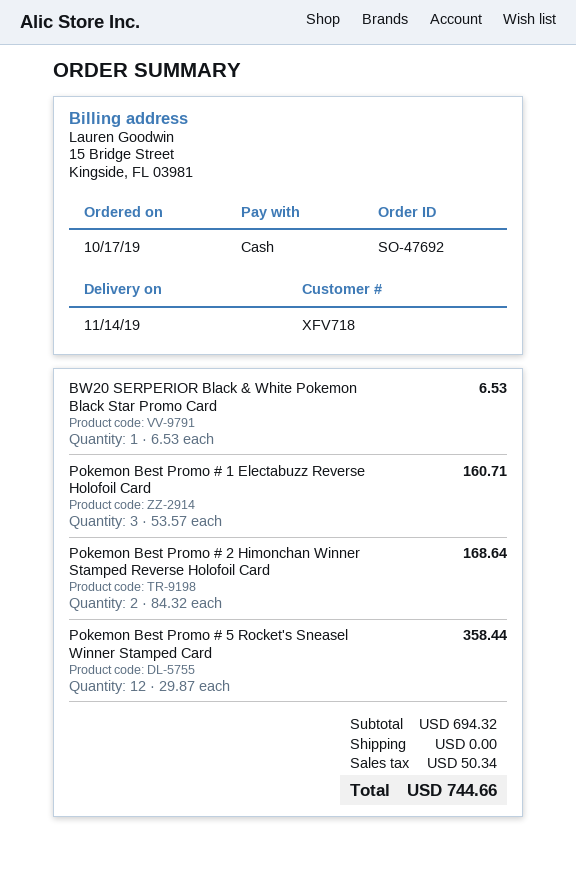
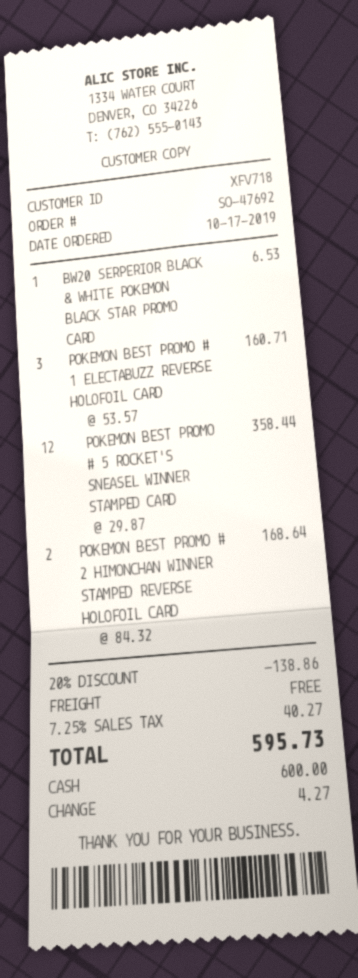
discount: none -> 20% = 138.86
tax: 50.34 -> 40.27
total: 744.66 -> 595.73

